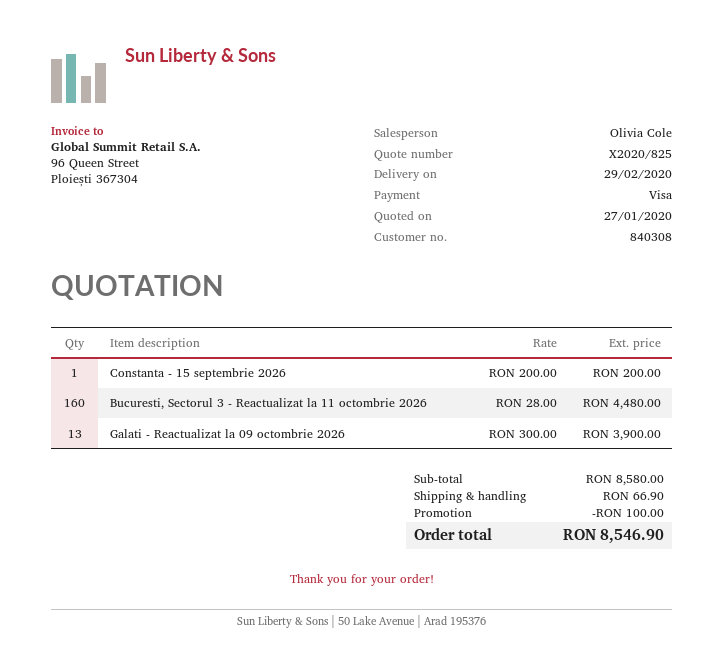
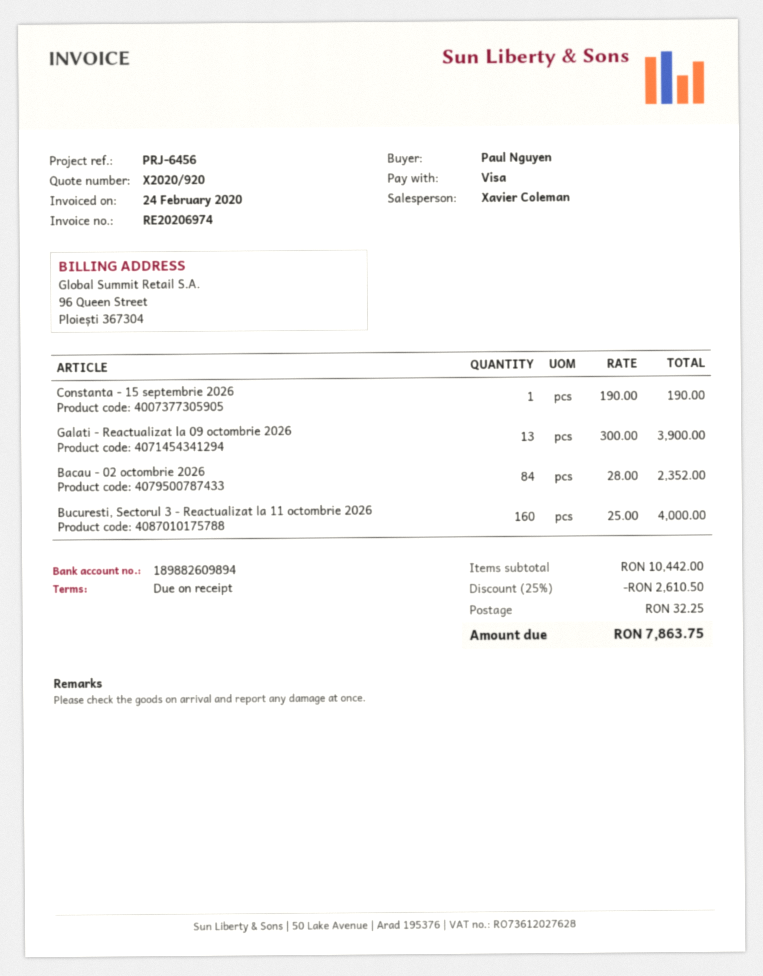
quote number: X2020/825 -> X2020/920
sales rep: Olivia Cole -> Xavier Coleman
Constanta - 15 septembrie 2026: 1 x 200.00 = 200.00 -> 1 x 190.00 = 190.00
Bucuresti, Sectorul 3 - Reactualizat la 11 octombrie 2026: 160 x 28.00 = 4480.00 -> 160 x 25.00 = 4000.00
Bacau - 02 octombrie 2026: none -> 84 x 28.00 = 2352.00
subtotal: 8580.00 -> 10442.00
discount: 100.00 -> 2610.50
shipping: 66.90 -> 32.25
total: 8546.90 -> 7863.75

